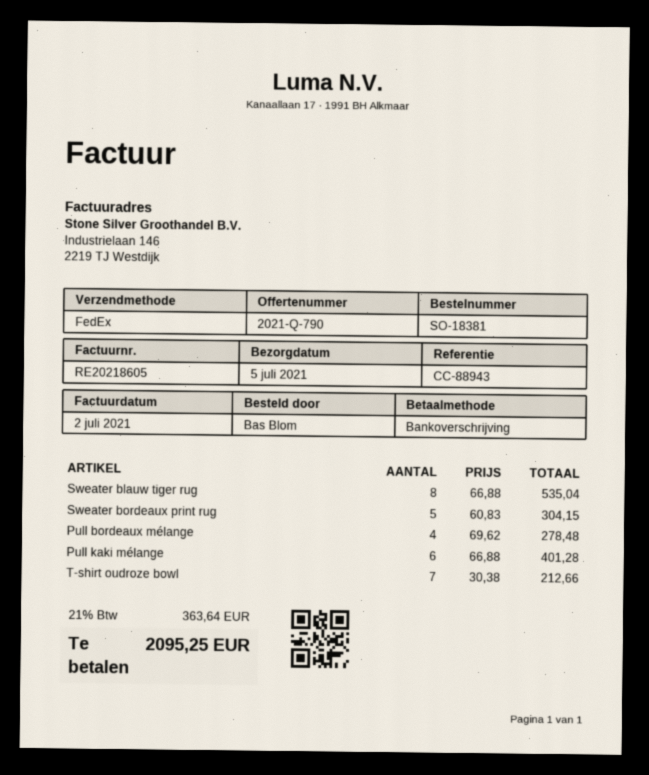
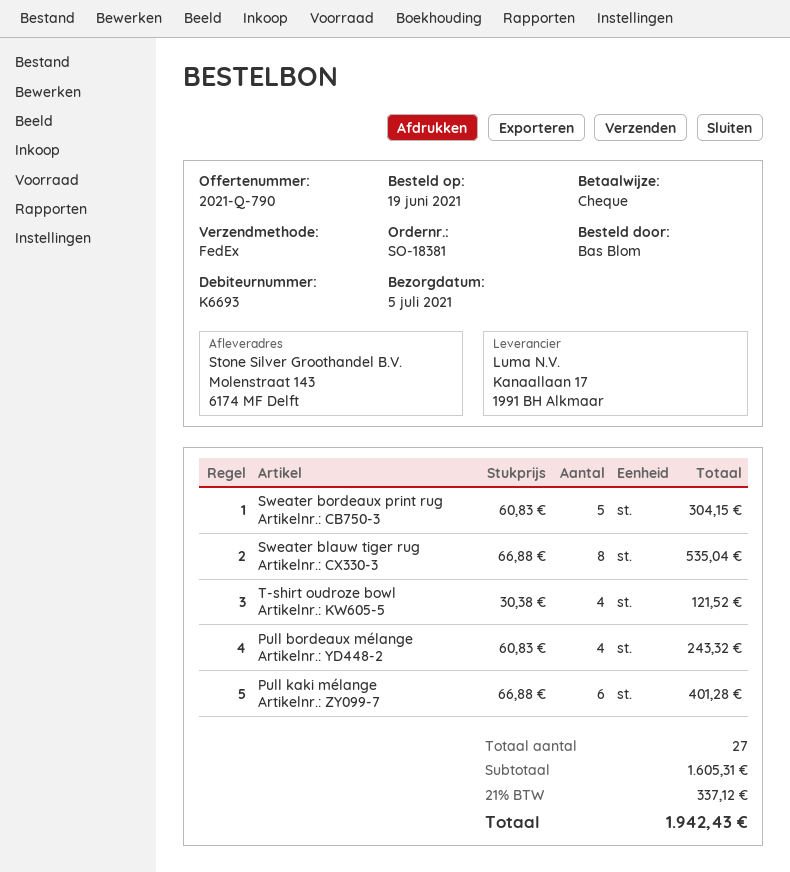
payment method: bank transfer -> cheque
Pull bordeaux mélange: 4 x 69.62 = 278.48 -> 4 x 60.83 = 243.32
T-shirt oudroze bowl: 7 x 30.38 = 212.66 -> 4 x 30.38 = 121.52
tax: 21% = 363.64 -> 21% = 337.12
total: 2095.25 -> 1942.43

